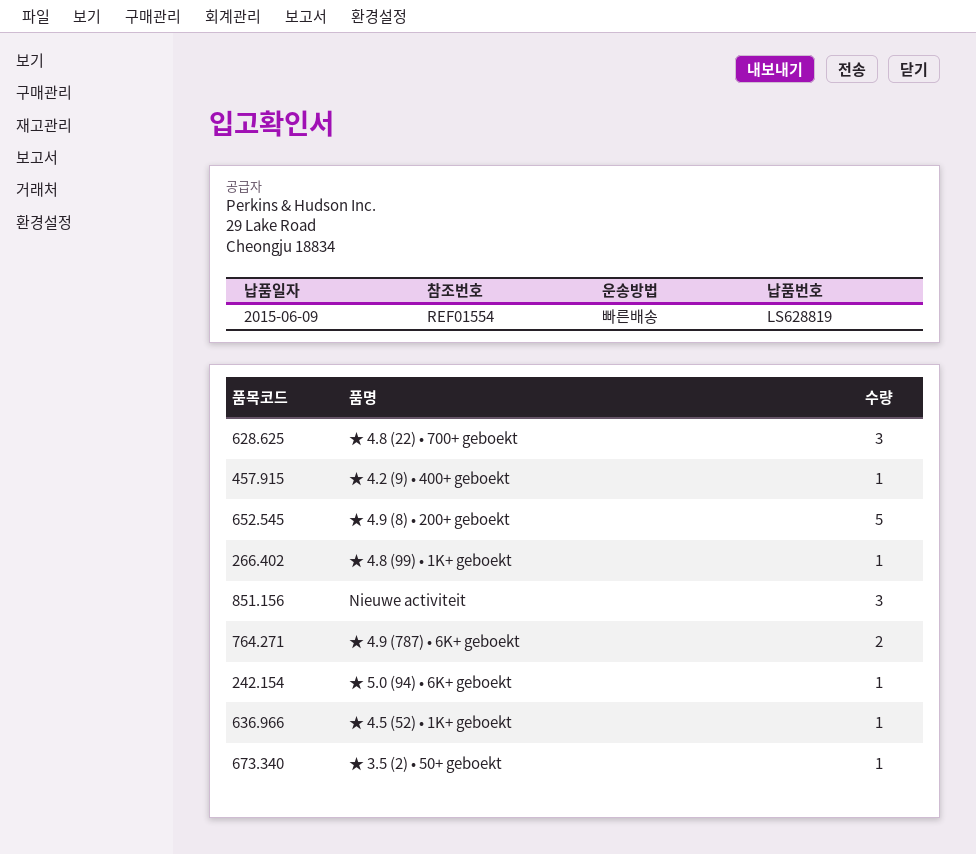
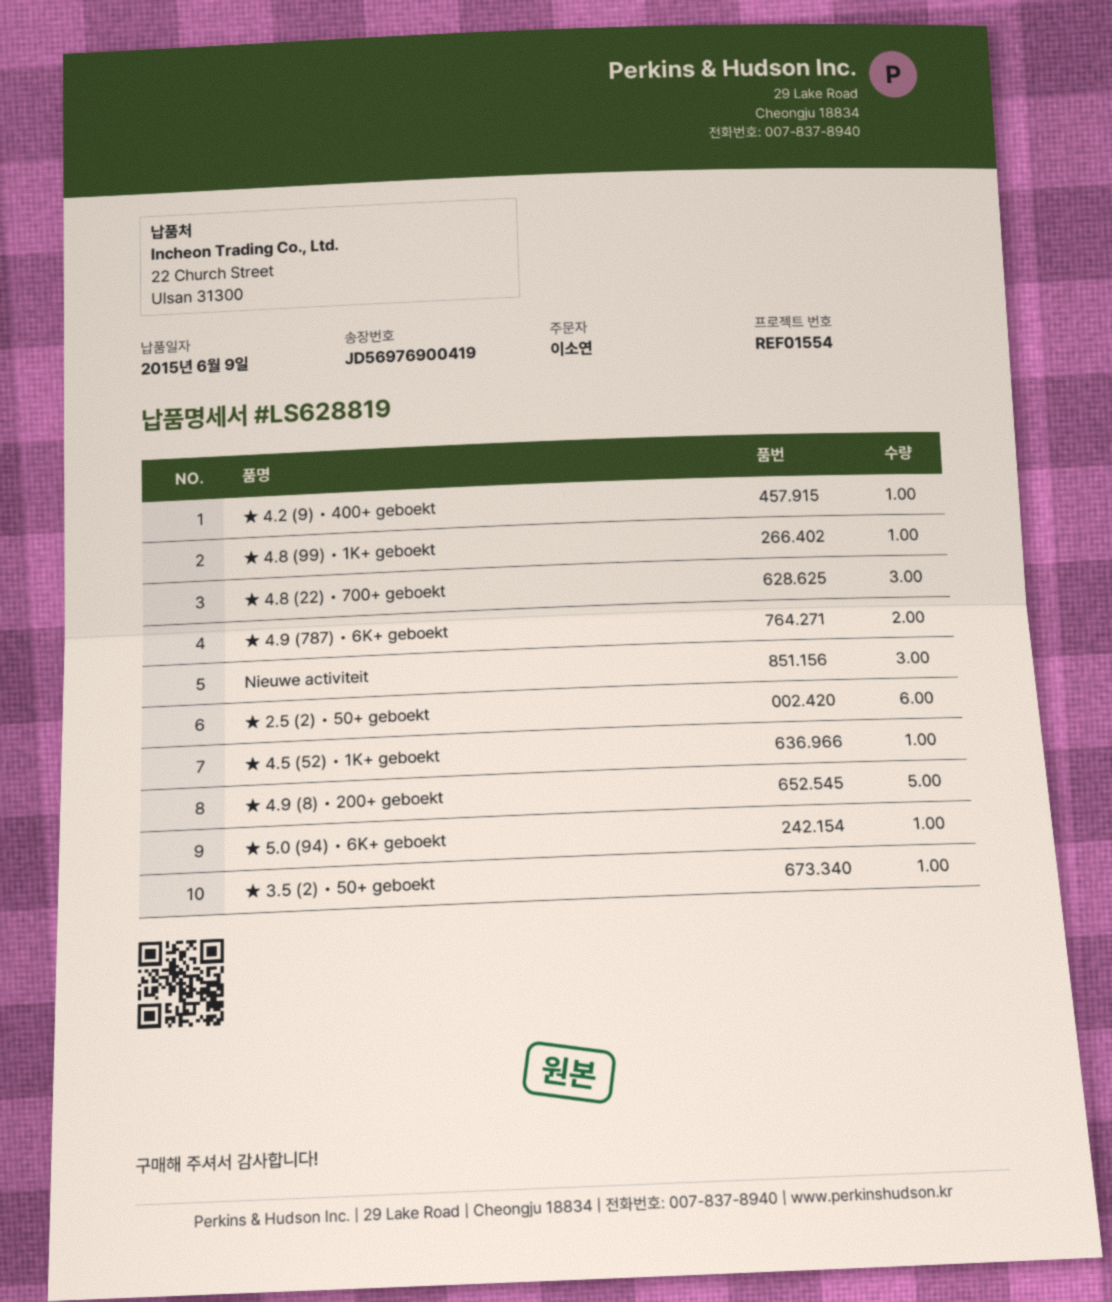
★ 2.5 (2) • 50+ geboekt: none -> 6

